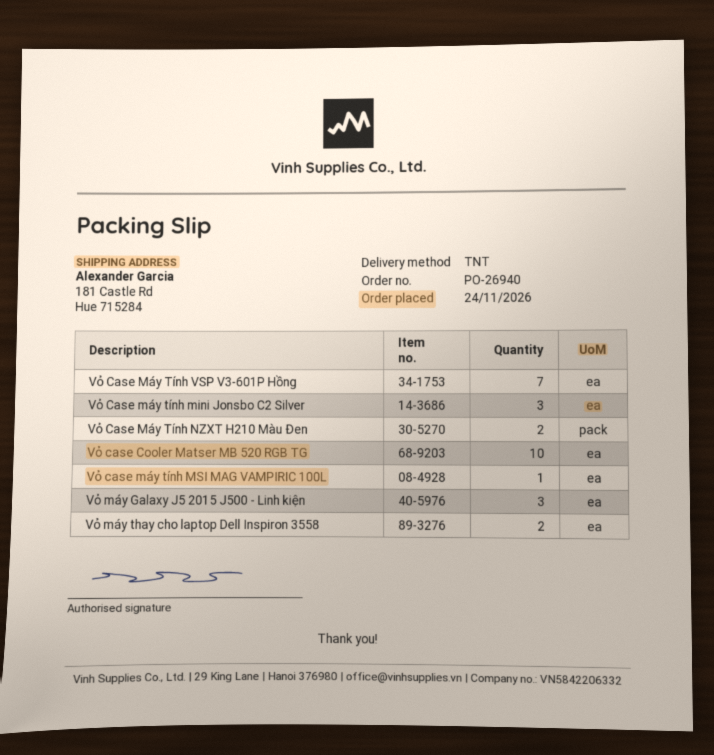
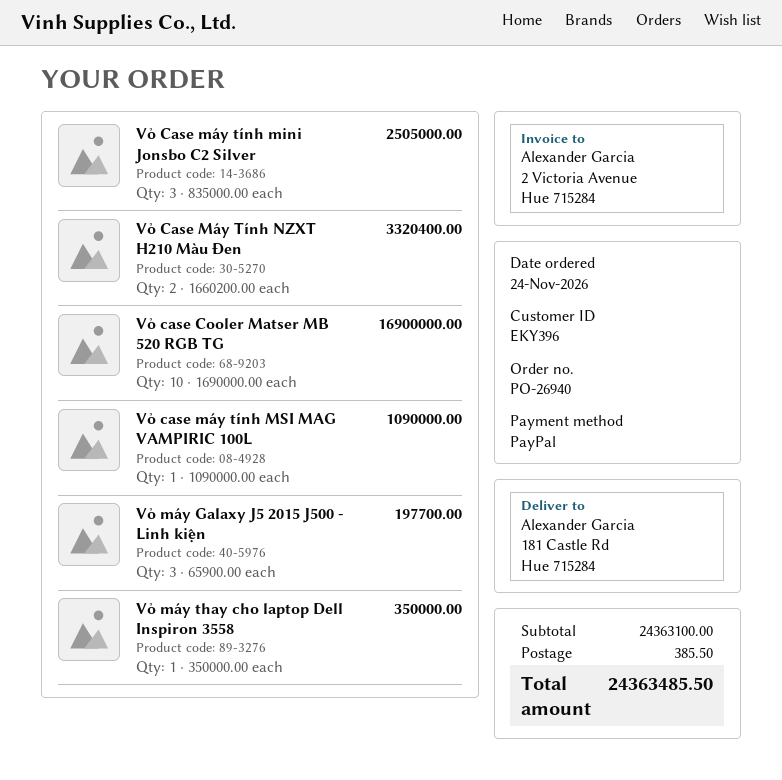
Vỏ Case Máy Tính VSP V3-601P Hồng: 7 -> none
Vỏ máy thay cho laptop Dell Inspiron 3558: 2 -> 1

